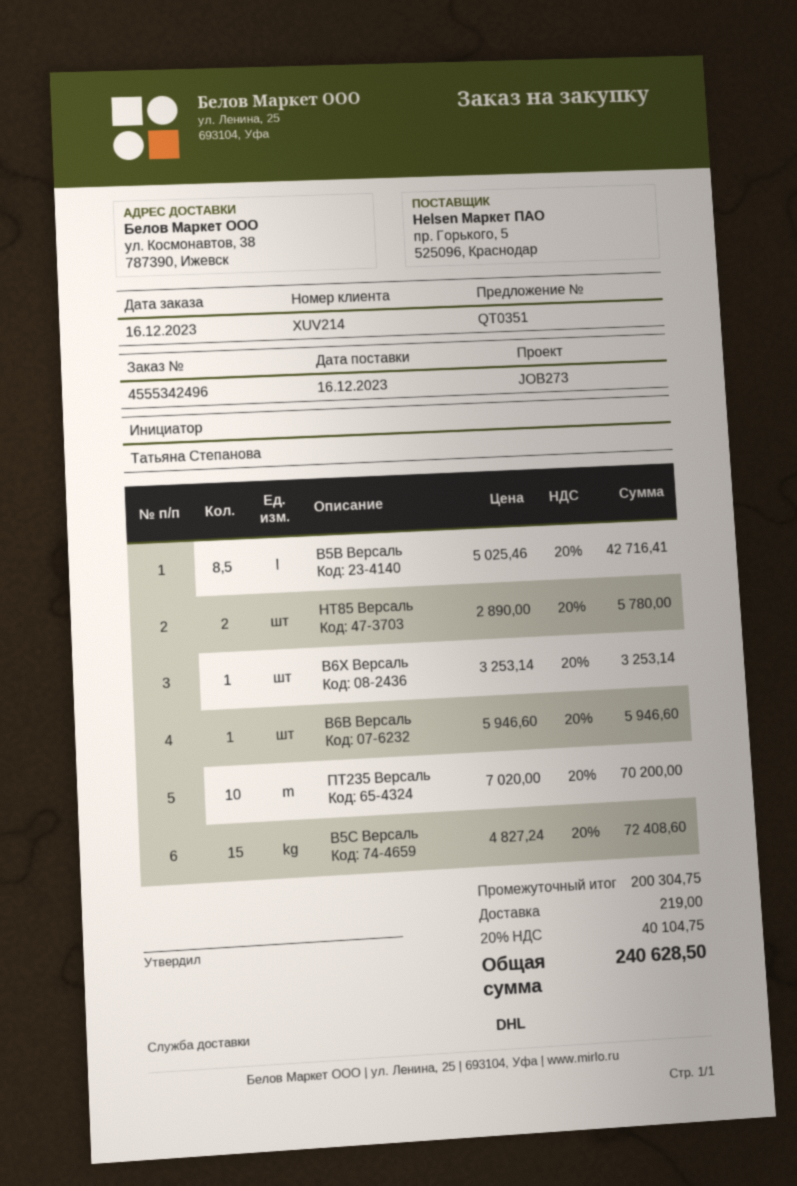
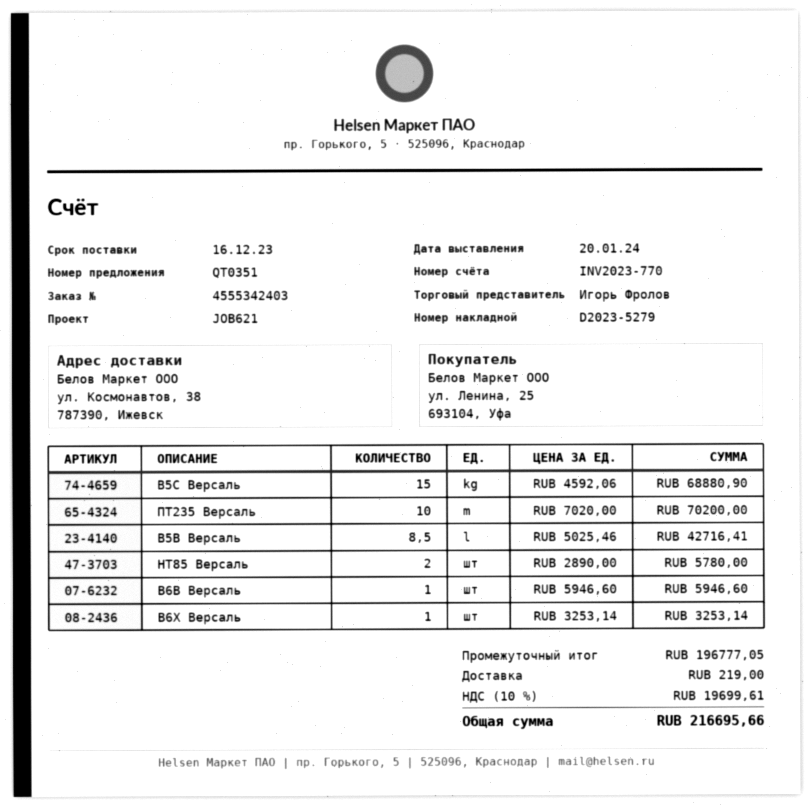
order number: 4555342496 -> 4555342403
reference: JOB273 -> JOB621
В5С Версаль: 15 x 4827.24 = 72408.60 -> 15 x 4592.06 = 68880.90
subtotal: 200304.75 -> 196777.05
tax: 20% = 40104.75 -> 10% = 19699.61
total: 240628.50 -> 216695.66

